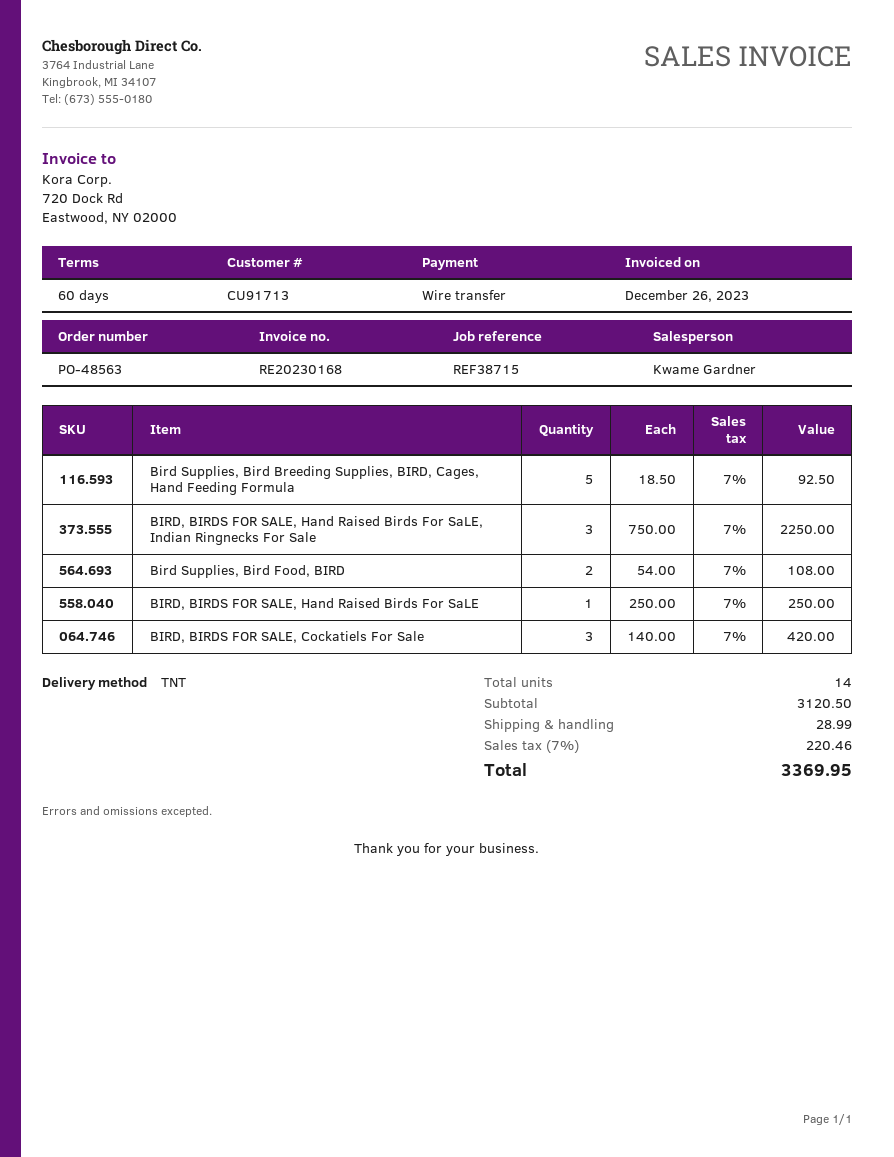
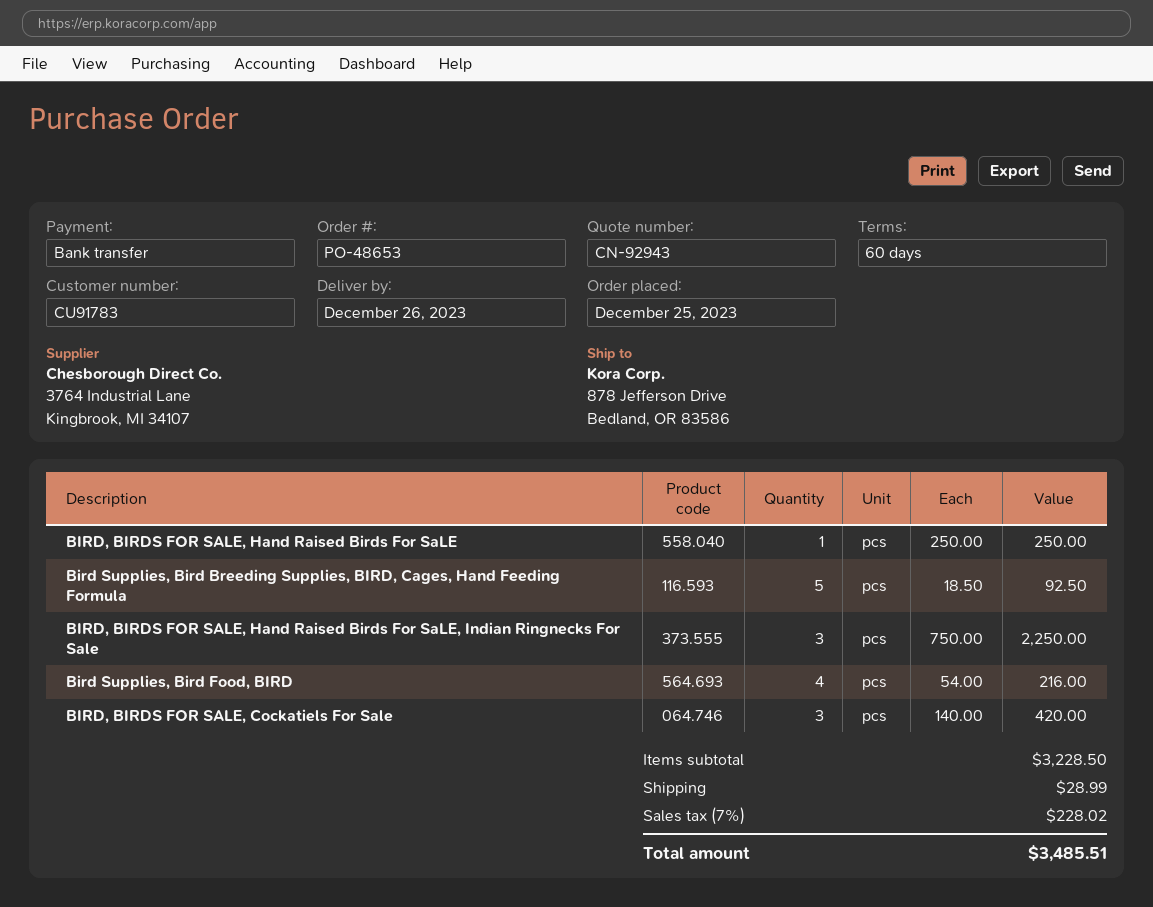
order number: PO-48563 -> PO-48653
customer number: CU91713 -> CU91783
Bird Supplies, Bird Food, BIRD: 2 x 54.00 = 108.00 -> 4 x 54.00 = 216.00
subtotal: 3120.50 -> 3228.50
tax: 7% = 220.46 -> 7% = 228.02
total: 3369.95 -> 3485.51

